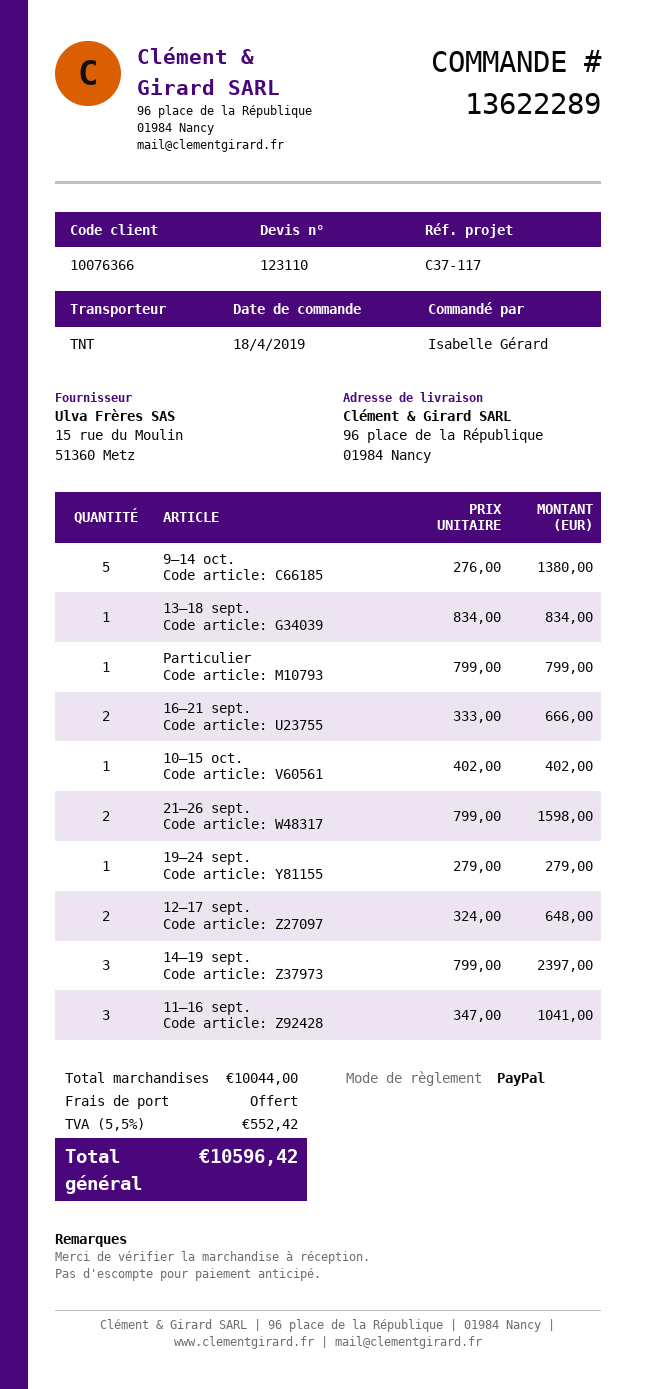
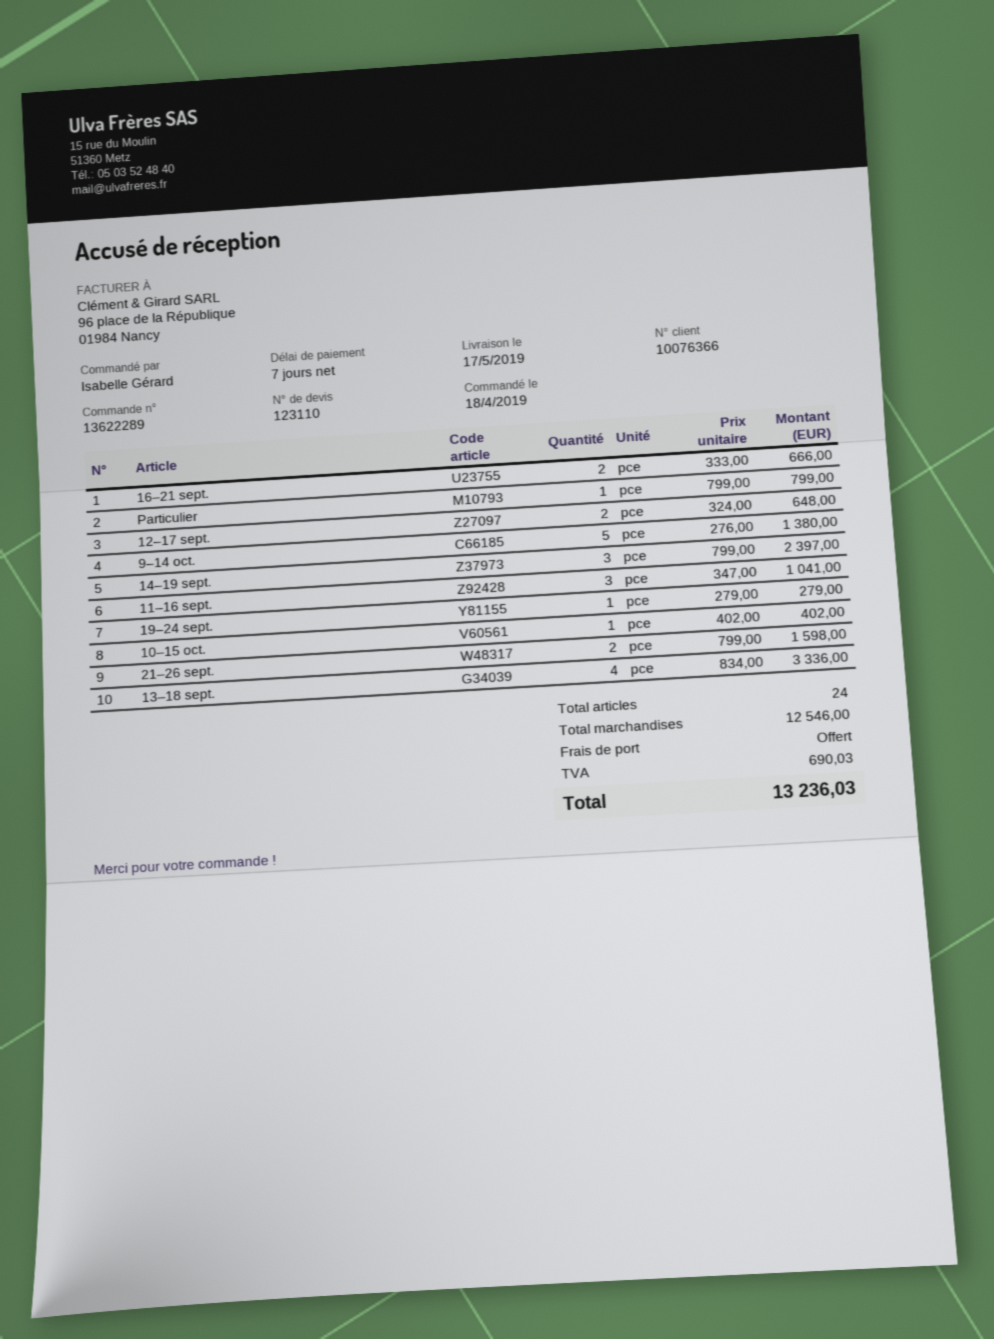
13–18 sept.: 1 x 834.00 = 834.00 -> 4 x 834.00 = 3336.00
subtotal: 10044.00 -> 12546.00
tax: 552.42 -> 690.03
total: 10596.42 -> 13236.03

